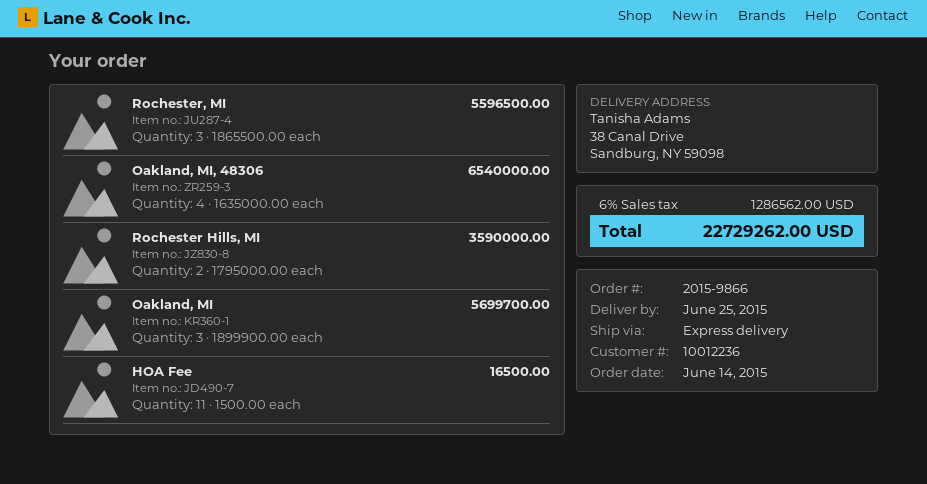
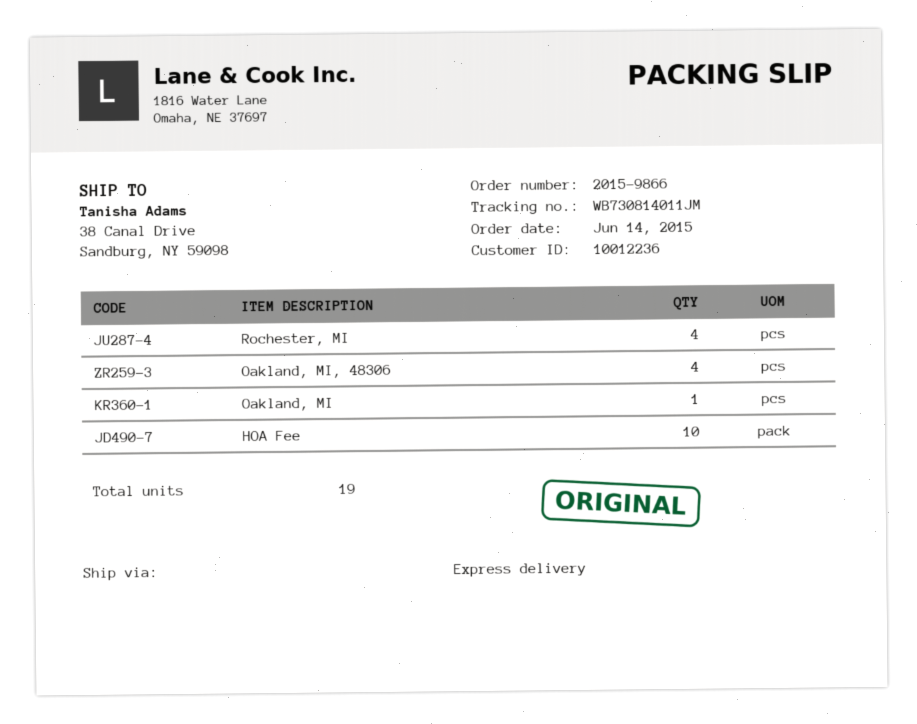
Rochester, MI: 3 -> 4
Rochester Hills, MI: 2 -> none
Oakland, MI: 3 -> 1
HOA Fee: 11 -> 10

